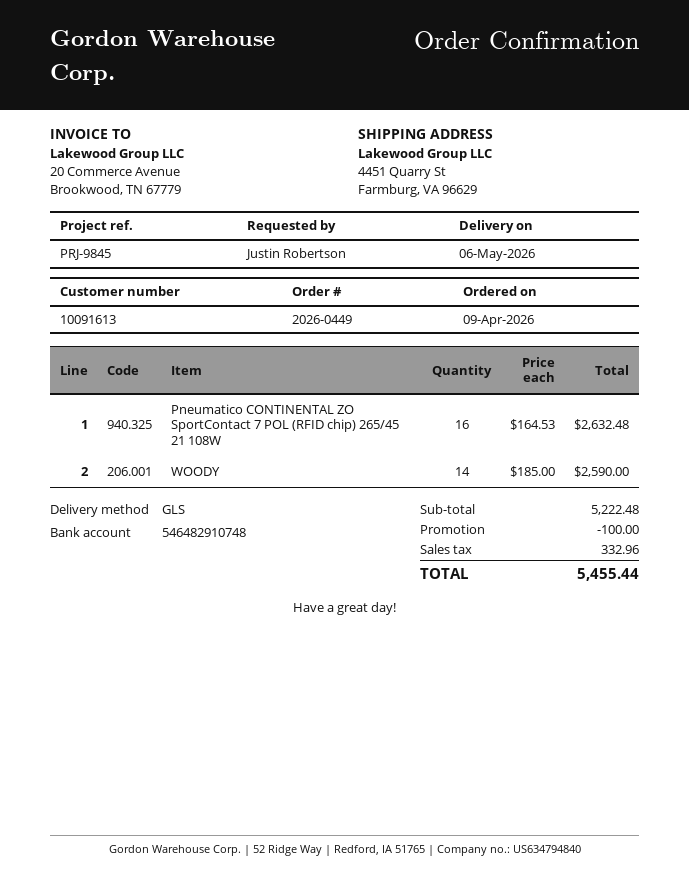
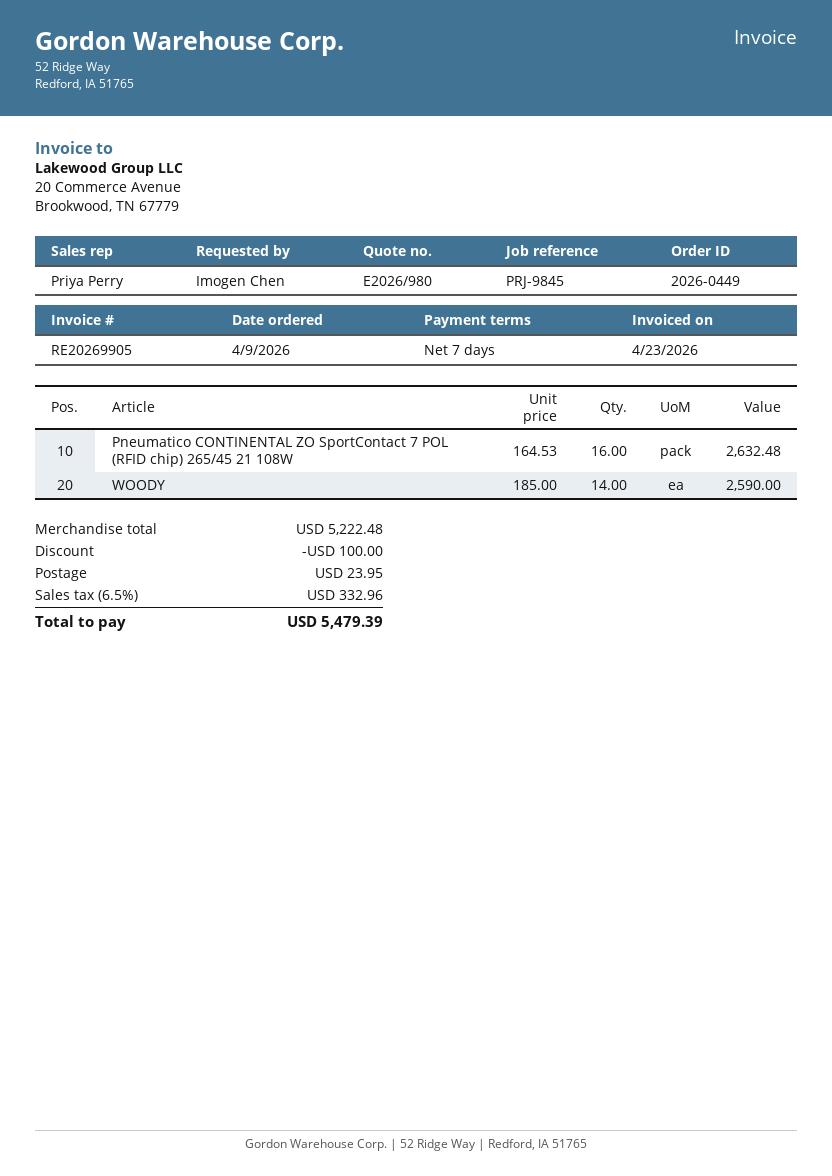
ordered by: Justin Robertson -> Imogen Chen
shipping: none -> 23.95
total: 5455.44 -> 5479.39

